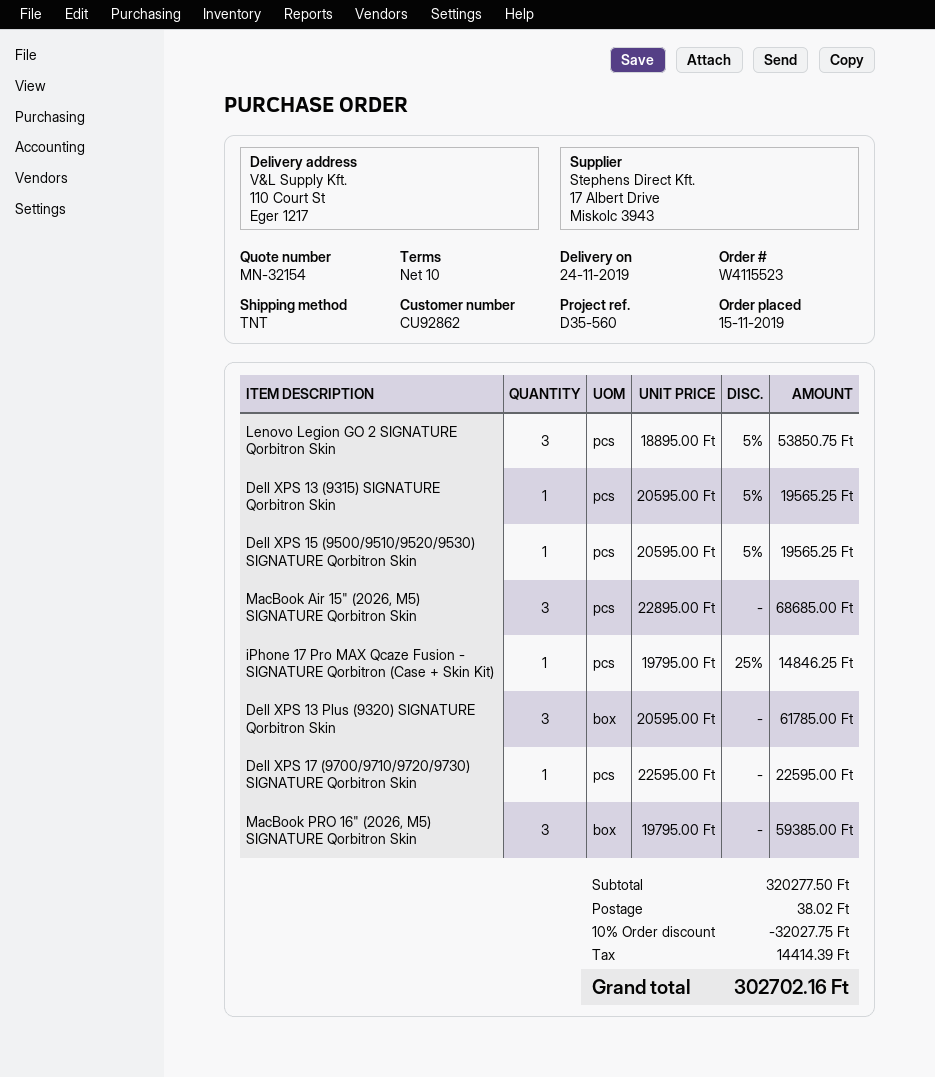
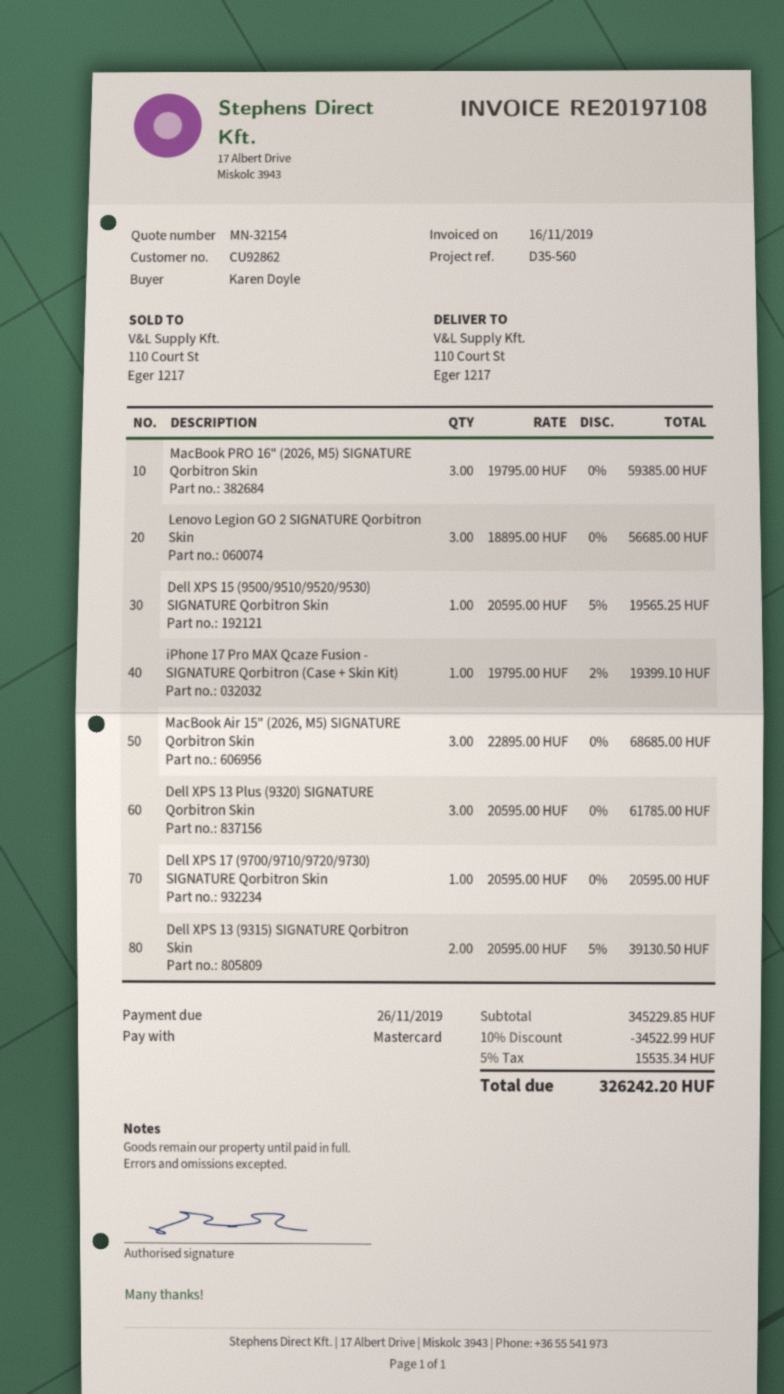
Lenovo Legion GO 2 SIGNATURE Qorbitron Skin: 3 x 18895.00 - 5% = 53850.75 -> 3 x 18895.00 = 56685.00
Dell XPS 13 (9315) SIGNATURE Qorbitron Skin: 1 x 20595.00 - 5% = 19565.25 -> 2 x 20595.00 - 5% = 39130.50
iPhone 17 Pro MAX Qcaze Fusion - SIGNATURE Qorbitron (Case + Skin Kit): 1 x 19795.00 - 25% = 14846.25 -> 1 x 19795.00 - 2% = 19399.10
Dell XPS 17 (9700/9710/9720/9730) SIGNATURE Qorbitron Skin: 1 x 22595.00 = 22595.00 -> 1 x 20595.00 = 20595.00
subtotal: 320277.50 -> 345229.85
discount: 10% = 32027.75 -> 10% = 34522.99
shipping: 38.02 -> none
tax: 14414.39 -> 15535.34
total: 302702.16 -> 326242.20

